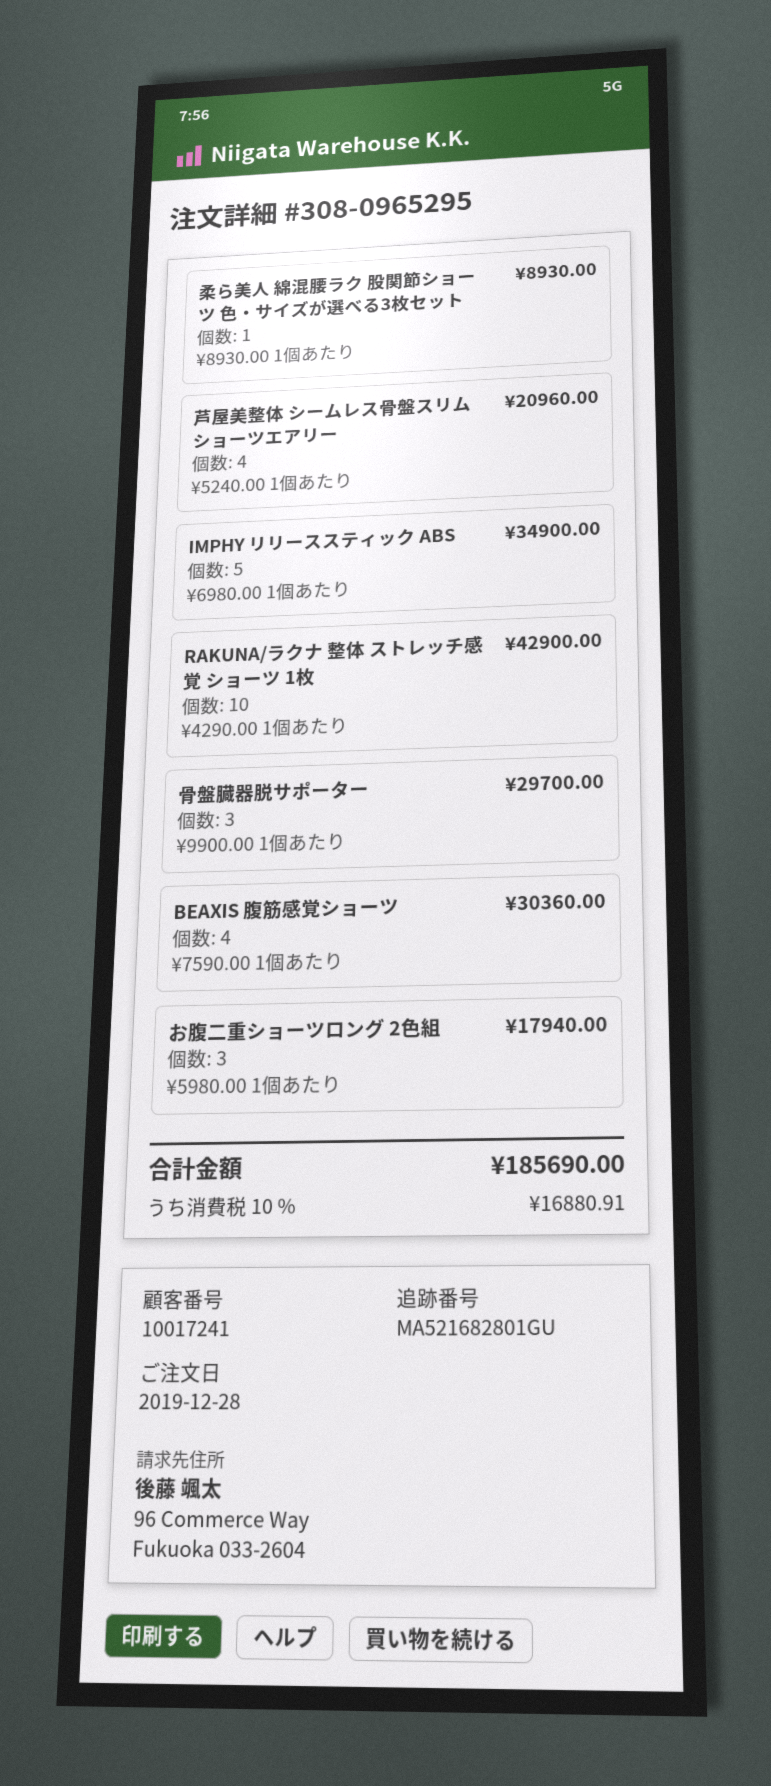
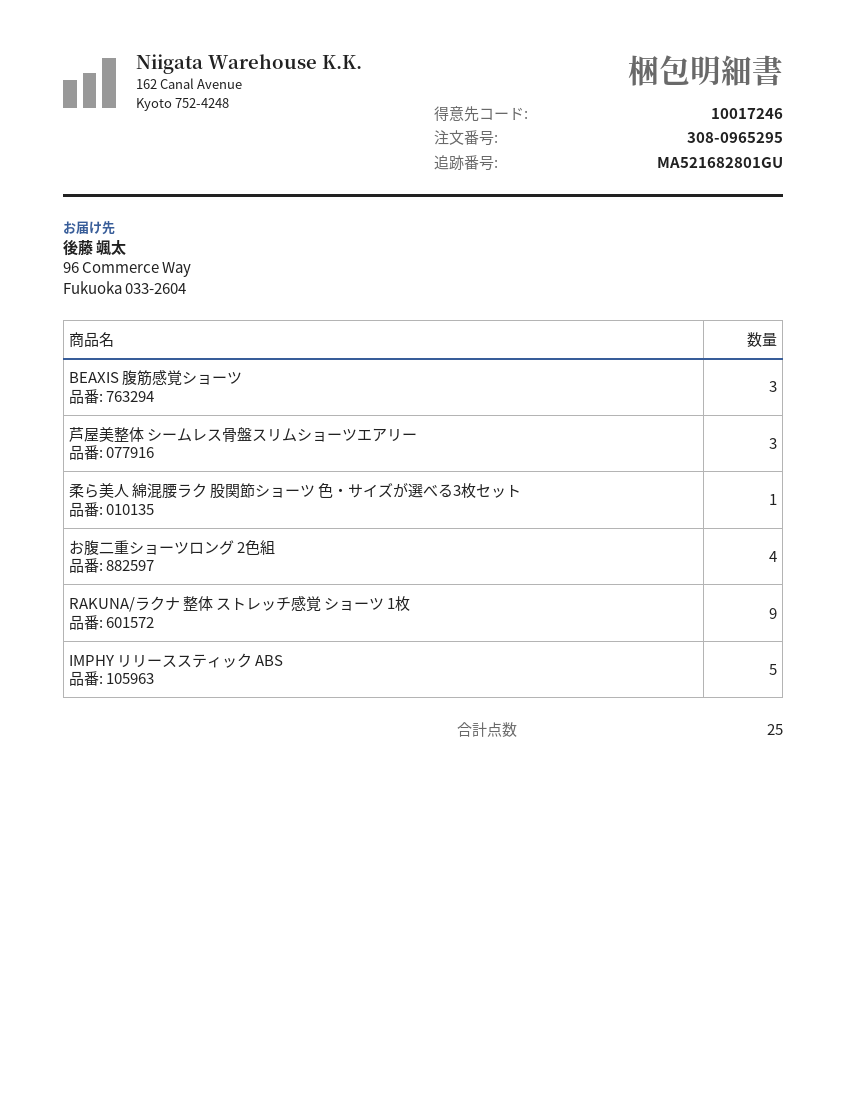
customer number: 10017241 -> 10017246
芦屋美整体 シームレス骨盤スリムショーツエアリー: 4 -> 3
RAKUNA/ラクナ 整体 ストレッチ感覚 ショーツ 1枚: 10 -> 9
骨盤臓器脱サポーター: 3 -> none
BEAXIS 腹筋感覚ショーツ: 4 -> 3
お腹二重ショーツロング 2色組: 3 -> 4

